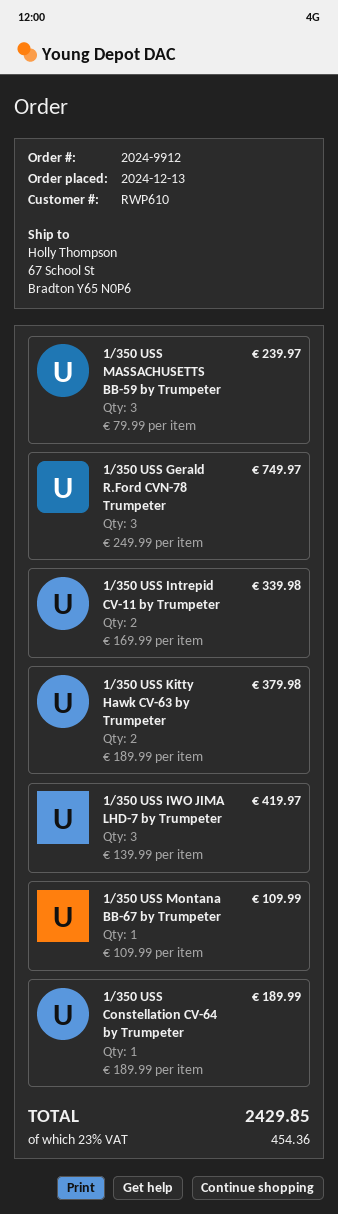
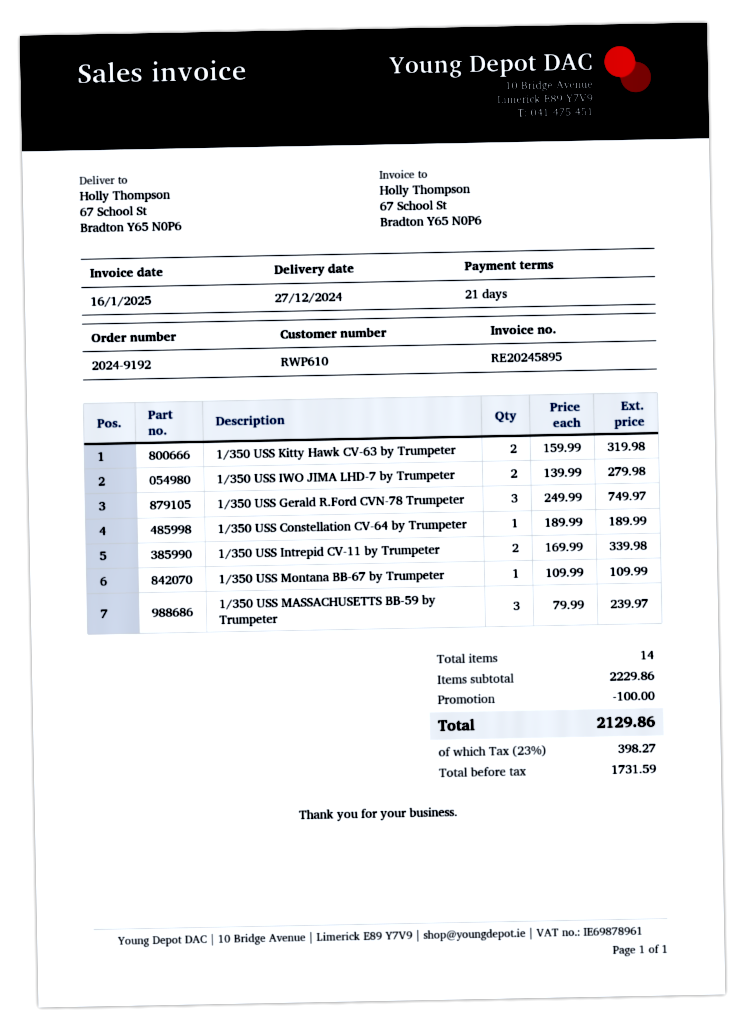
order number: 2024-9912 -> 2024-9192
1/350 USS Kitty Hawk CV-63 by Trumpeter: 2 x 189.99 = 379.98 -> 2 x 159.99 = 319.98
1/350 USS IWO JIMA LHD-7 by Trumpeter: 3 x 139.99 = 419.97 -> 2 x 139.99 = 279.98
discount: none -> 100.00
tax: 23% = 454.36 -> 23% = 398.27
total: 2429.85 -> 2129.86

